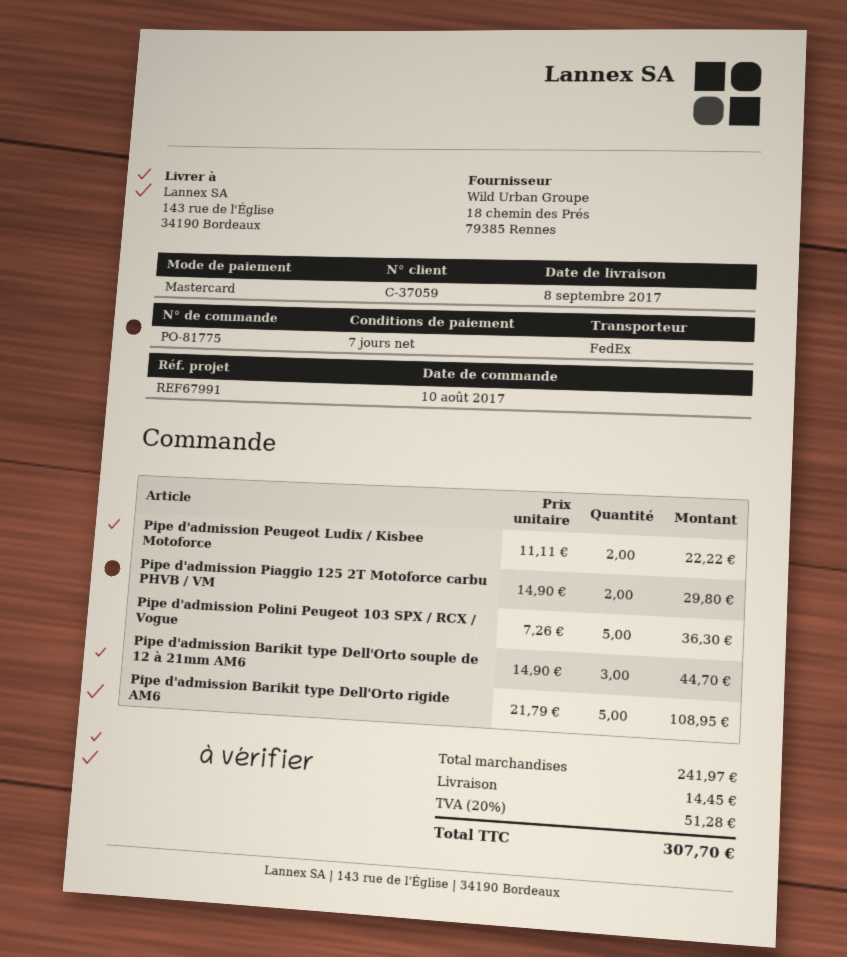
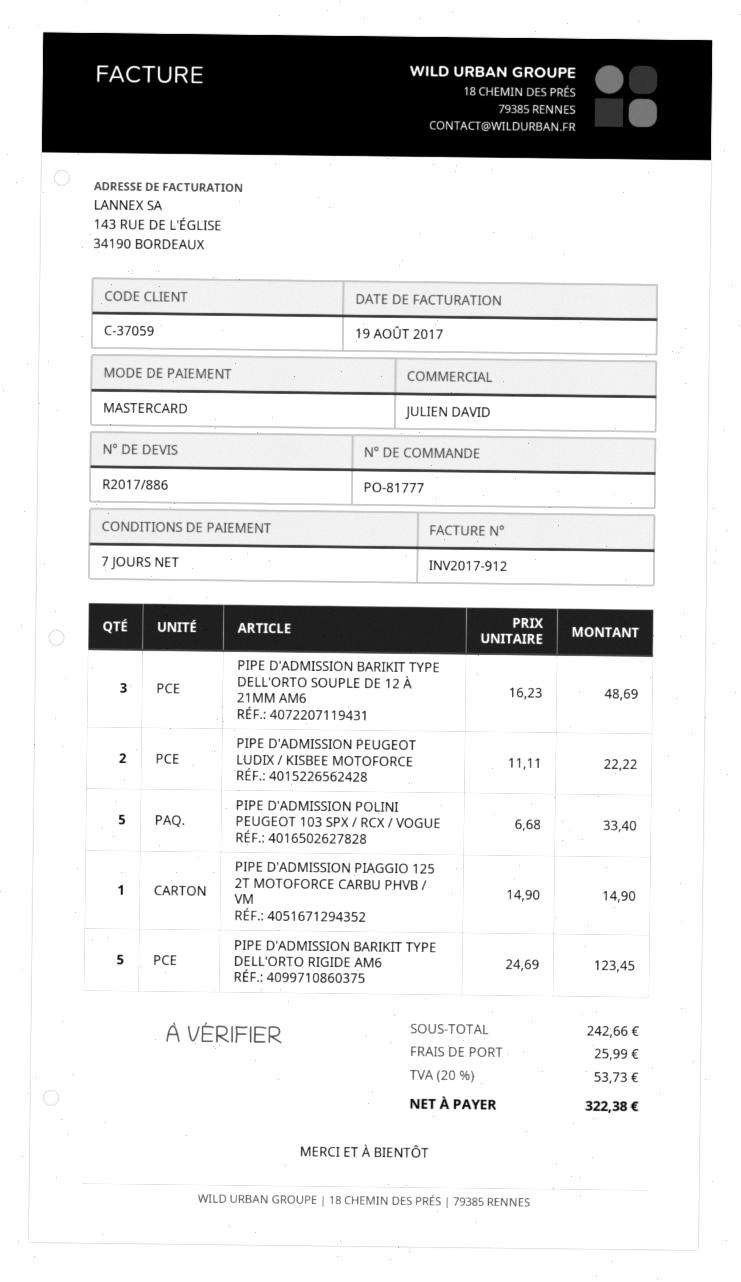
order number: PO-81775 -> PO-81777
Pipe d'admission Piaggio 125 2T Motoforce carbu PHVB / VM: 2 x 14.90 = 29.80 -> 1 x 14.90 = 14.90
Pipe d'admission Polini Peugeot 103 SPX / RCX / Vogue: 5 x 7.26 = 36.30 -> 5 x 6.68 = 33.40
Pipe d'admission Barikit type Dell'Orto souple de 12 à 21mm AM6: 3 x 14.90 = 44.70 -> 3 x 16.23 = 48.69
Pipe d'admission Barikit type Dell'Orto rigide AM6: 5 x 21.79 = 108.95 -> 5 x 24.69 = 123.45
subtotal: 241.97 -> 242.66
shipping: 14.45 -> 25.99
tax: 20% = 51.28 -> 20% = 53.73
total: 307.70 -> 322.38

